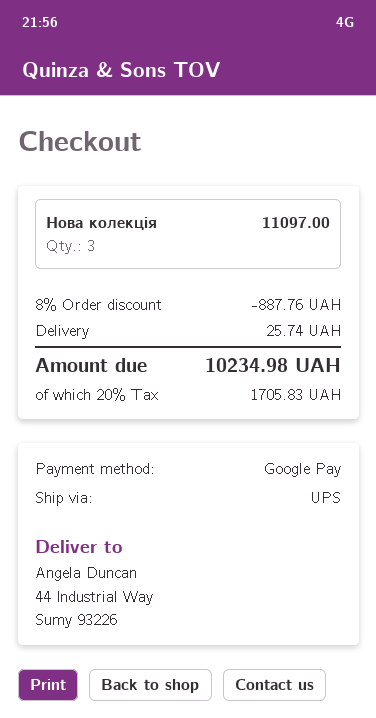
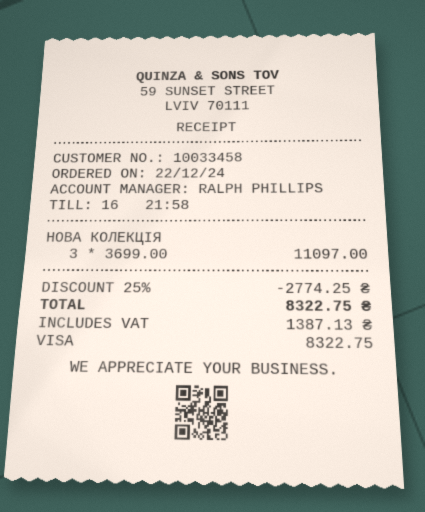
payment method: Google Pay -> Visa
discount: 8% = 887.76 -> 25% = 2774.25
shipping: 25.74 -> none
tax: 1705.83 -> 1387.13
total: 10234.98 -> 8322.75

